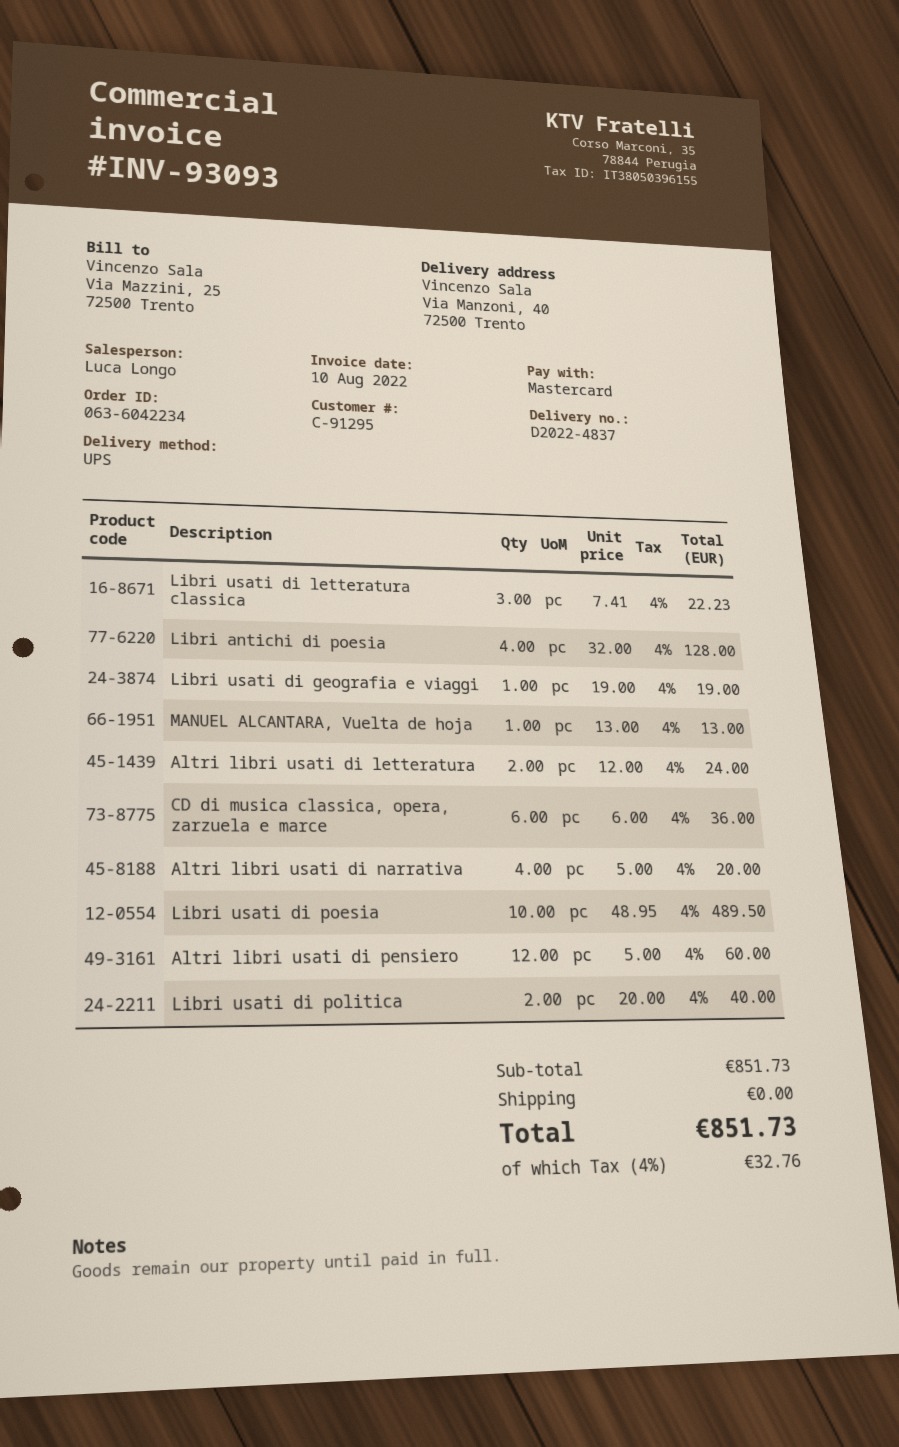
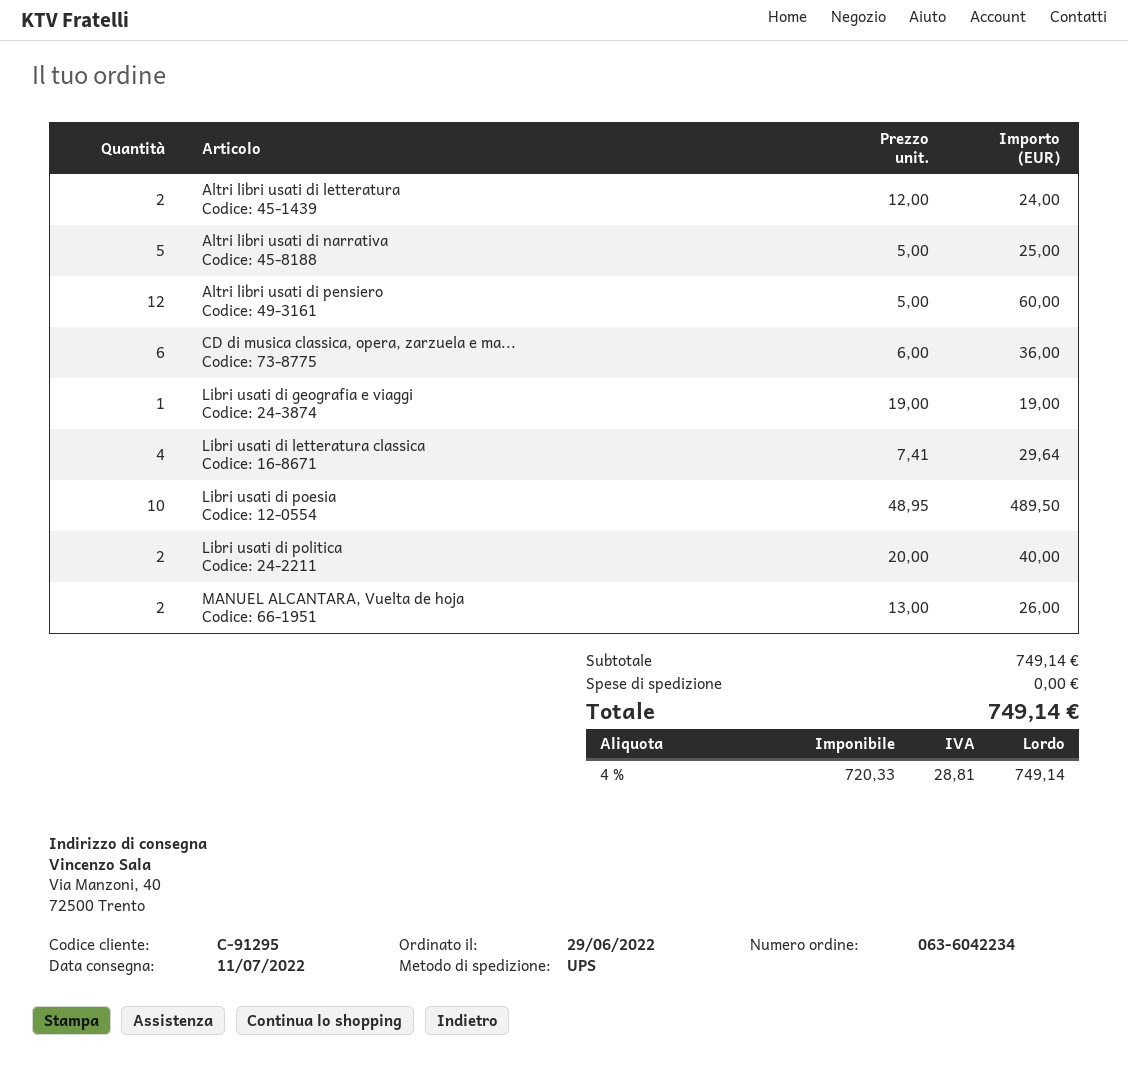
Libri usati di letteratura classica: 3 x 7.41 = 22.23 -> 4 x 7.41 = 29.64
Libri antichi di poesia: 4 x 32.00 = 128.00 -> none
MANUEL ALCANTARA, Vuelta de hoja: 1 x 13.00 = 13.00 -> 2 x 13.00 = 26.00
Altri libri usati di narrativa: 4 x 5.00 = 20.00 -> 5 x 5.00 = 25.00
subtotal: 851.73 -> 749.14
tax: 4% = 32.76 -> 4% = 28.81
total: 851.73 -> 749.14

